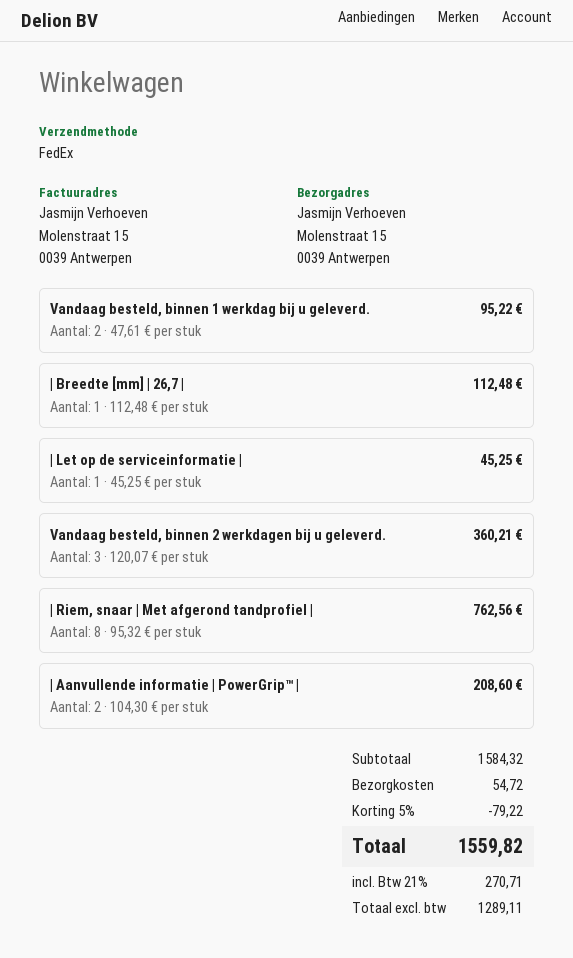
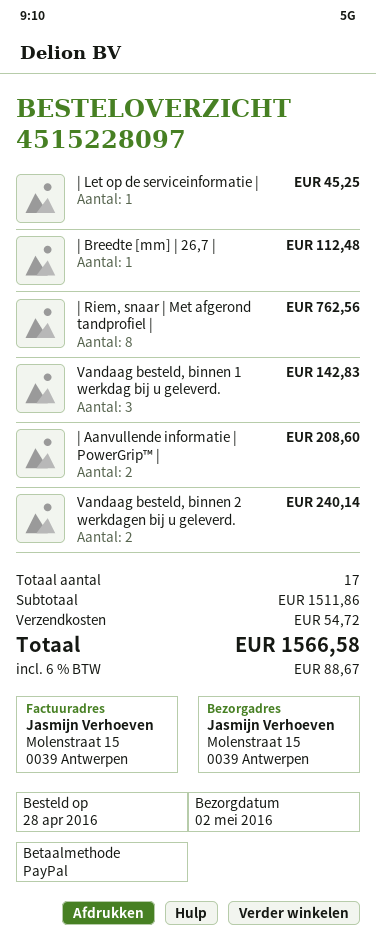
Vandaag besteld, binnen 1 werkdag bij u geleverd.: 2 for 95.22 -> 3 for 142.83
Vandaag besteld, binnen 2 werkdagen bij u geleverd.: 3 for 360.21 -> 2 for 240.14
subtotal: 1584.32 -> 1511.86
discount: 5% = 79.22 -> none
tax: 21% = 270.71 -> 6% = 88.67
total: 1559.82 -> 1566.58

